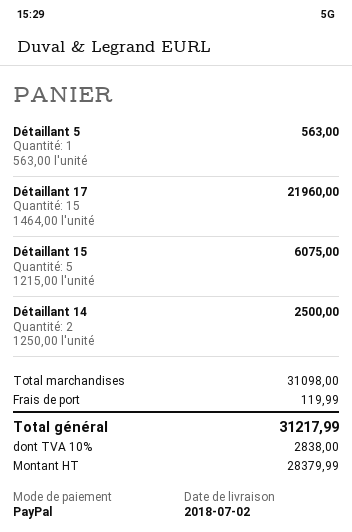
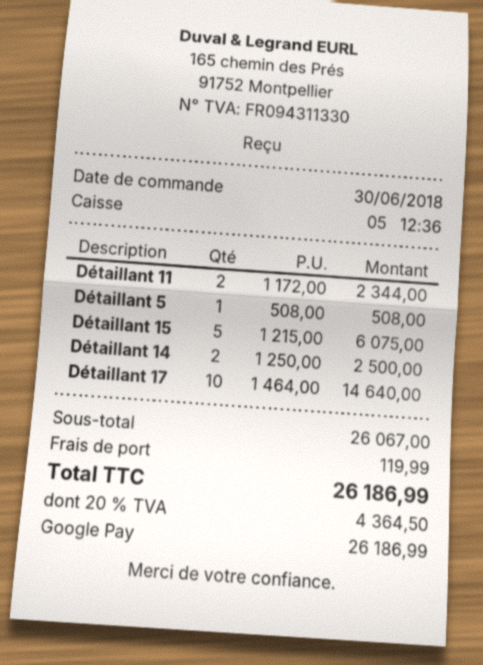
payment method: PayPal -> Google Pay
Détaillant 5: 1 x 563.00 = 563.00 -> 1 x 508.00 = 508.00
Détaillant 17: 15 x 1464.00 = 21960.00 -> 10 x 1464.00 = 14640.00
Détaillant 11: none -> 2 x 1172.00 = 2344.00
subtotal: 31098.00 -> 26067.00
tax: 10% = 2838.00 -> 20% = 4364.50
total: 31217.99 -> 26186.99

